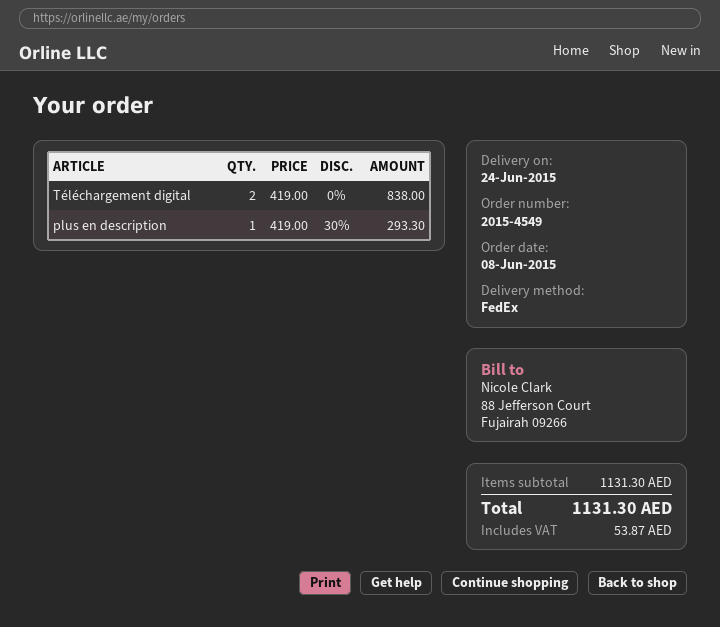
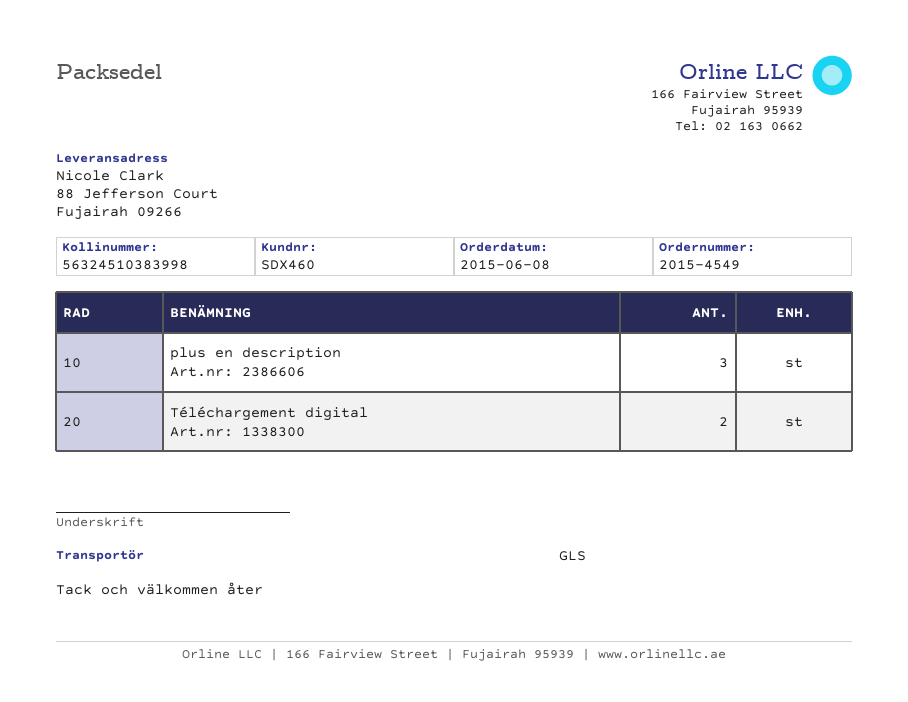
shipping method: FedEx -> GLS
plus en description: 1 -> 3

